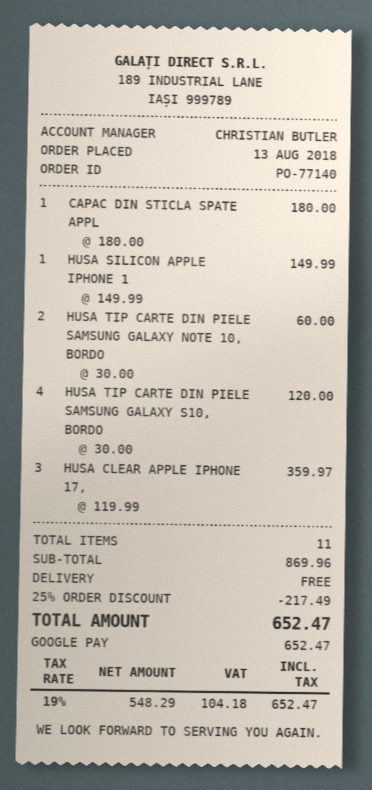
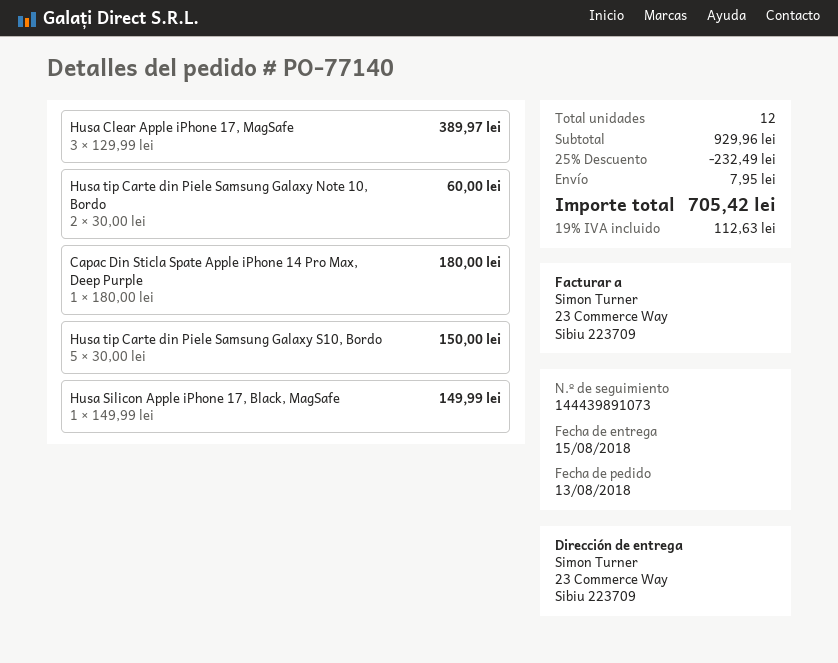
HUSA TIP CARTE DIN PIELE SAMSUNG GALAXY S10, BORDO: 4 x 30.00 = 120.00 -> 5 x 30.00 = 150.00
HUSA CLEAR APPLE IPHONE 17,: 3 x 119.99 = 359.97 -> 3 x 129.99 = 389.97
total quantity: 11 -> 12
subtotal: 869.96 -> 929.96
discount: 25% = 217.49 -> 25% = 232.49
shipping: 0.00 -> 7.95
tax: 19% = 104.18 -> 19% = 112.63
total: 652.47 -> 705.42

